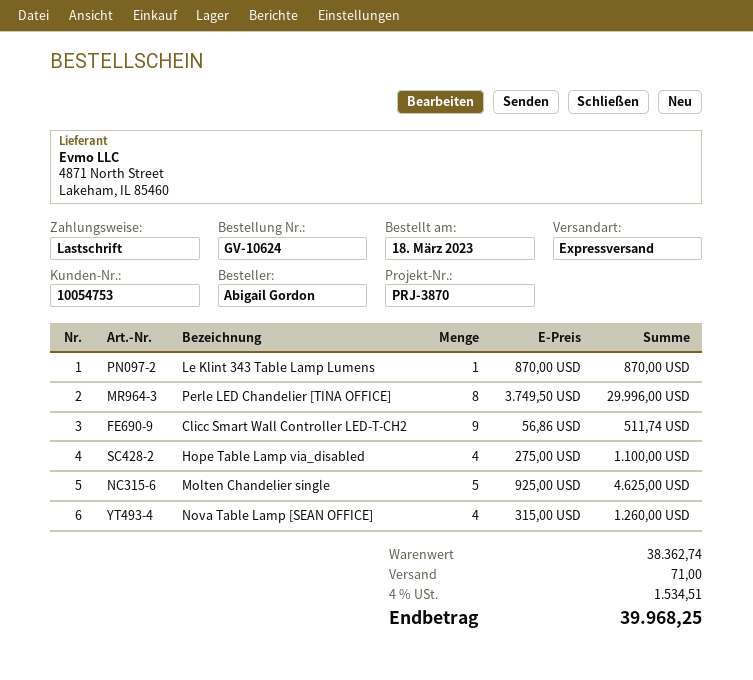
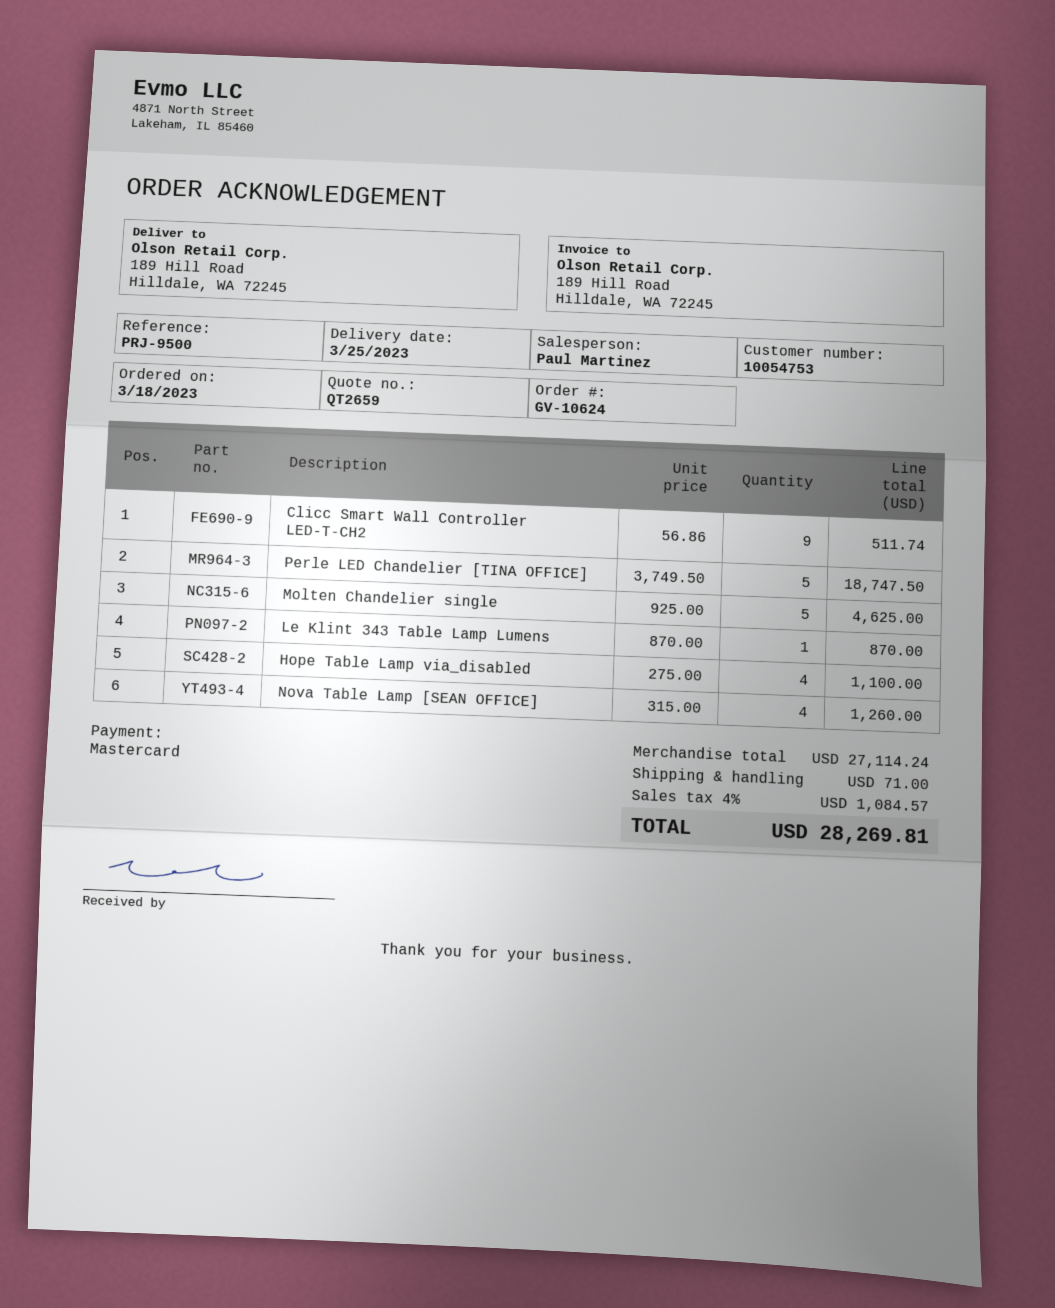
reference: PRJ-3870 -> PRJ-9500
payment method: direct debit -> Mastercard
Perle LED Chandelier [TINA OFFICE]: 8 x 3749.50 = 29996.00 -> 5 x 3749.50 = 18747.50
subtotal: 38362.74 -> 27114.24
tax: 4% = 1534.51 -> 4% = 1084.57
total: 39968.25 -> 28269.81

